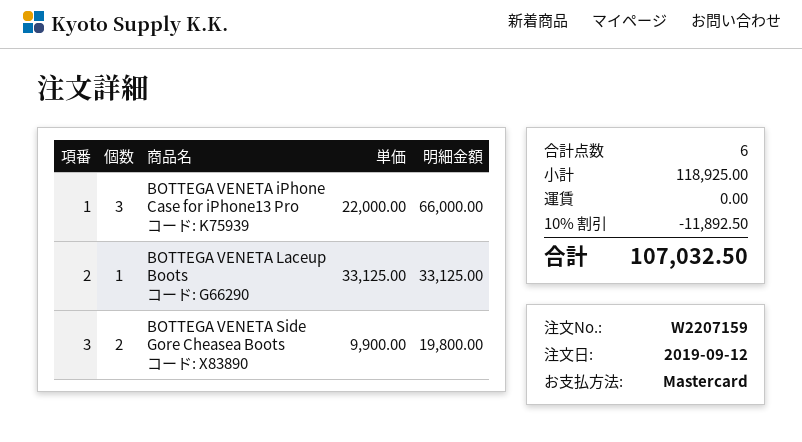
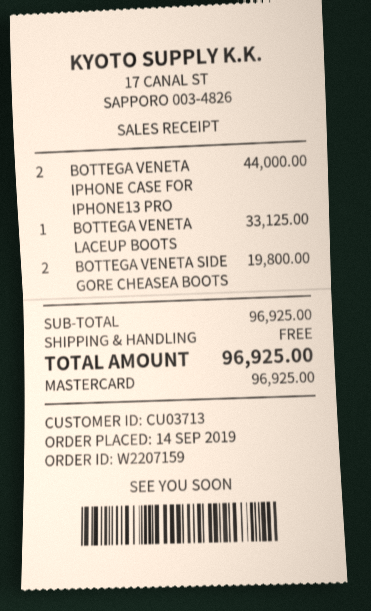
order date: 2019-09-12 -> 2019-09-14
BOTTEGA VENETA iPhone Case for iPhone13 Pro: 3 for 66000.00 -> 2 for 44000.00
subtotal: 118925.00 -> 96925.00
discount: 10% = 11892.50 -> none
total: 107032.50 -> 96925.00

